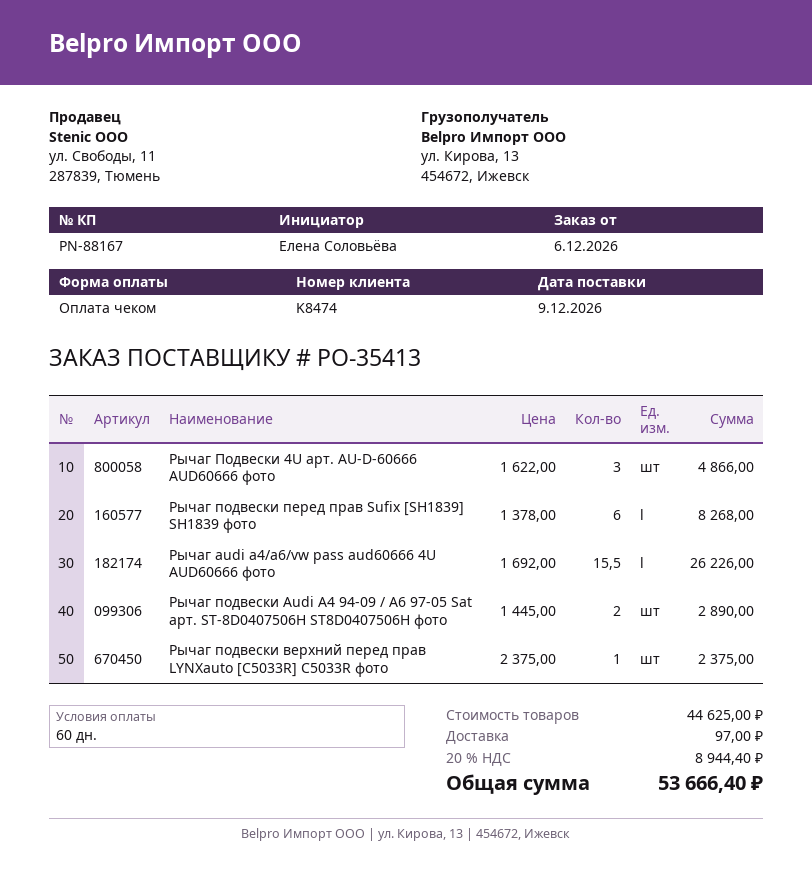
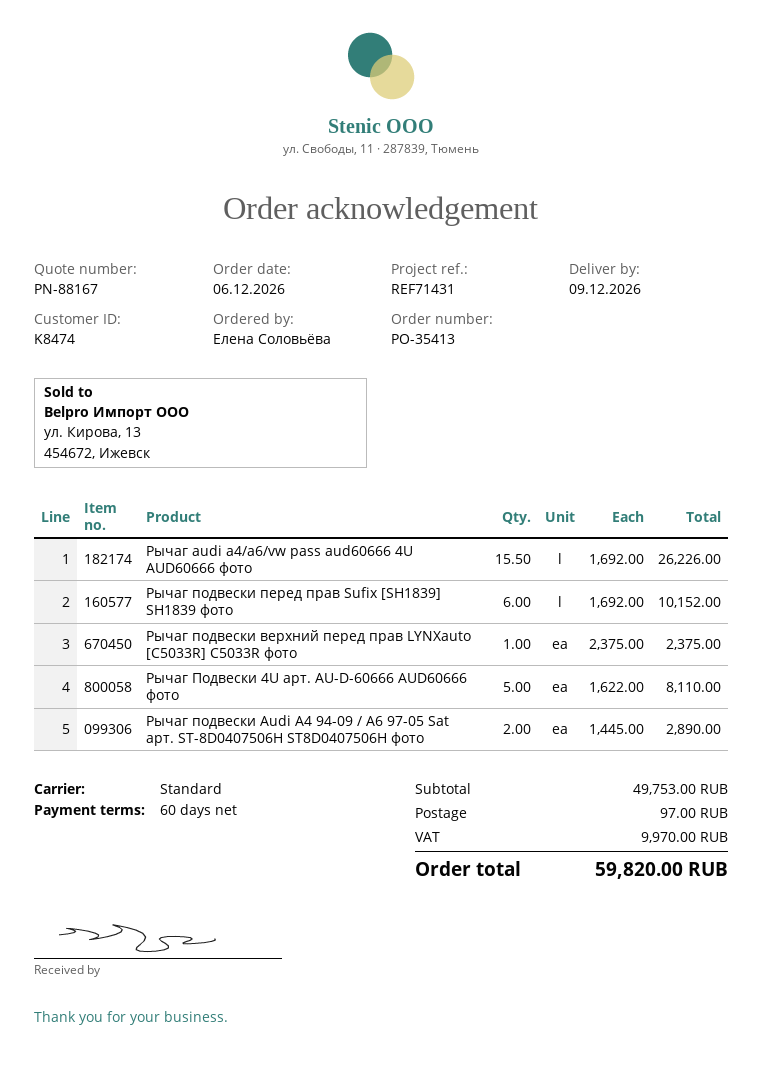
Рычаг Подвески 4U арт. AU-D-60666 AUD60666 фото: 3 x 1622.00 = 4866.00 -> 5 x 1622.00 = 8110.00
Рычаг подвески перед прав Sufix [SH1839] SH1839 фото: 6 x 1378.00 = 8268.00 -> 6 x 1692.00 = 10152.00
subtotal: 44625.00 -> 49753.00
tax: 8944.40 -> 9970.00
total: 53666.40 -> 59820.00

